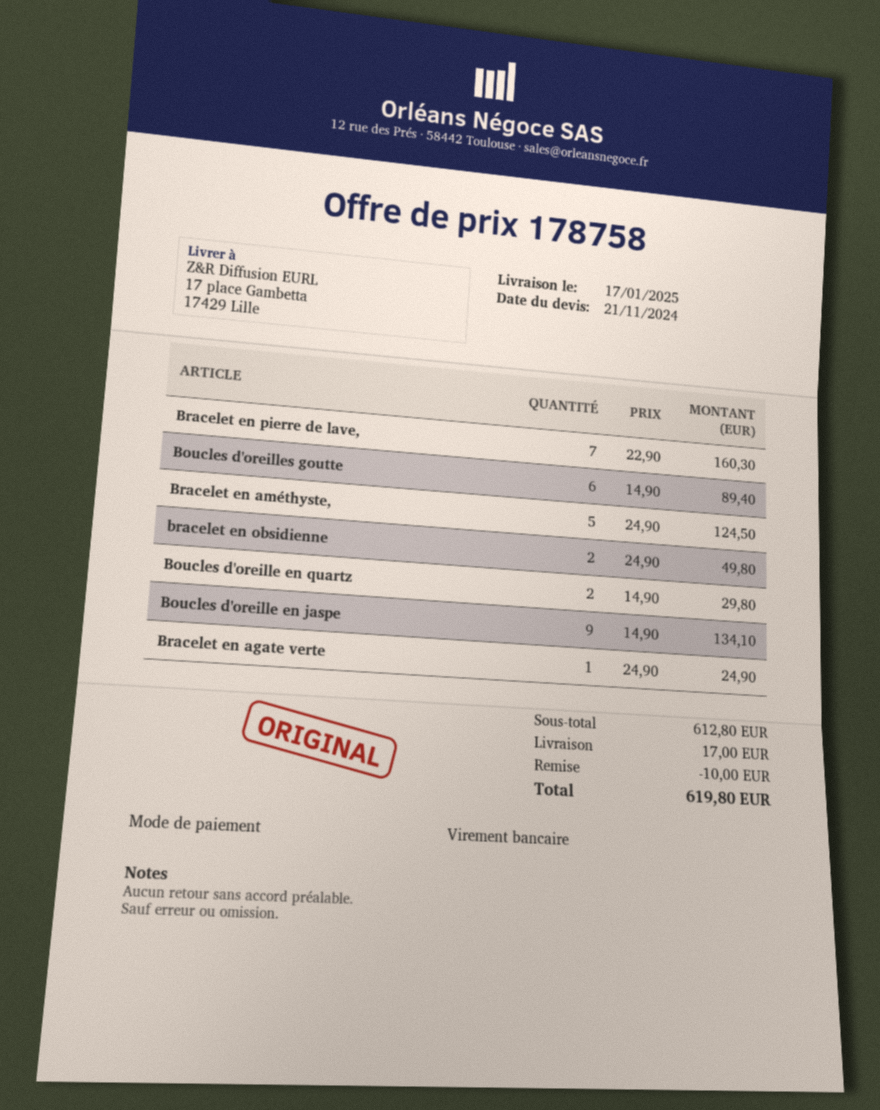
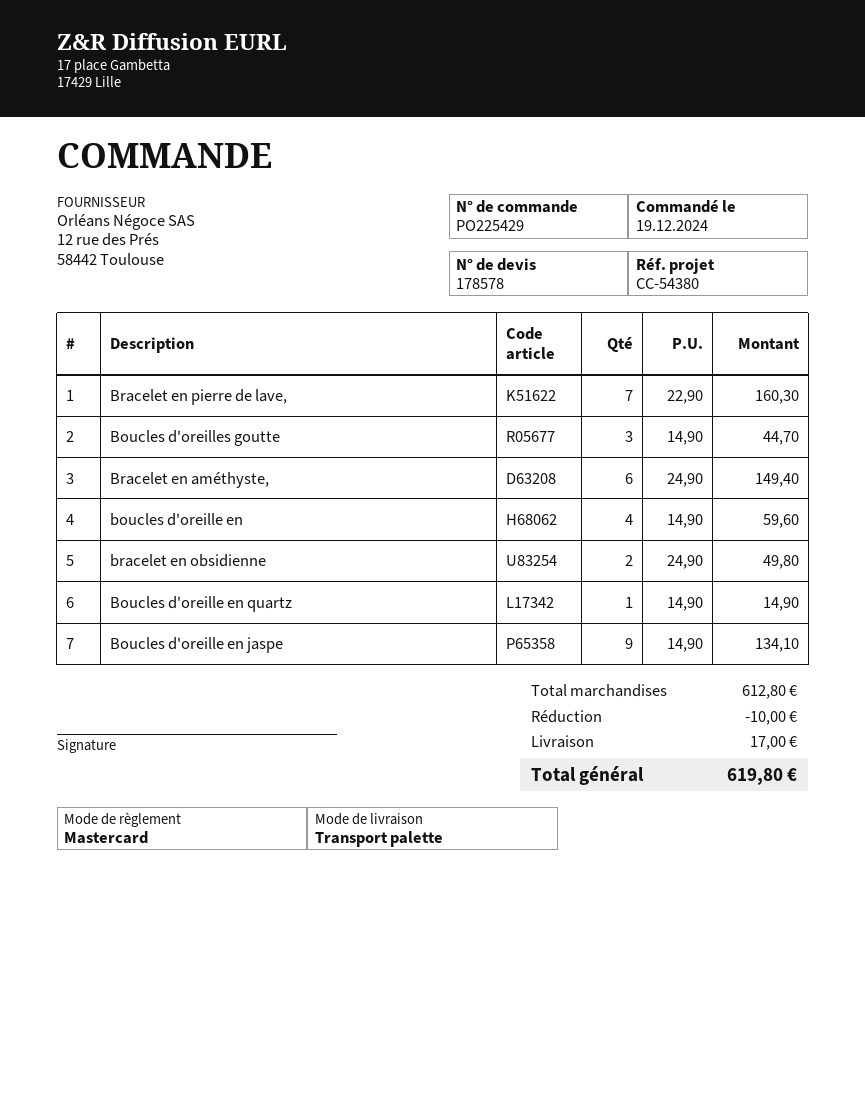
quote number: 178758 -> 178578
payment method: bank transfer -> Mastercard
Boucles d'oreilles goutte: 6 x 14.90 = 89.40 -> 3 x 14.90 = 44.70
Bracelet en améthyste,: 5 x 24.90 = 124.50 -> 6 x 24.90 = 149.40
Boucles d'oreille en quartz: 2 x 14.90 = 29.80 -> 1 x 14.90 = 14.90
Bracelet en agate verte: 1 x 24.90 = 24.90 -> none
boucles d'oreille en: none -> 4 x 14.90 = 59.60

